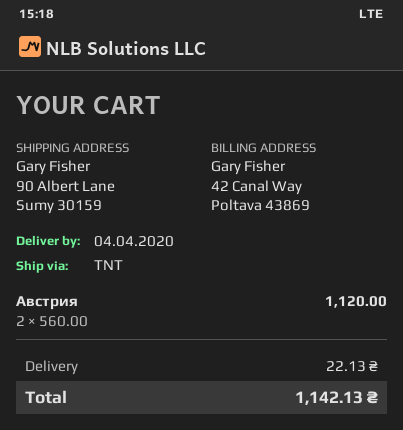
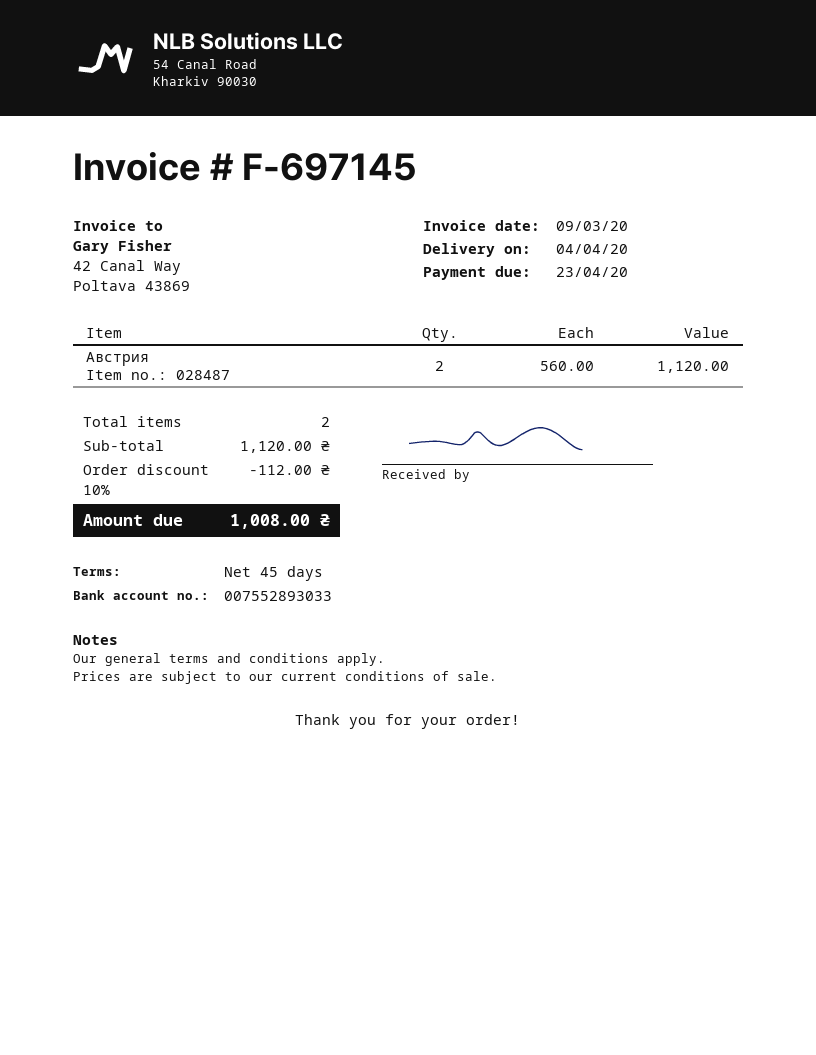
discount: none -> 10% = 112.00
shipping: 22.13 -> none
total: 1142.13 -> 1008.00

